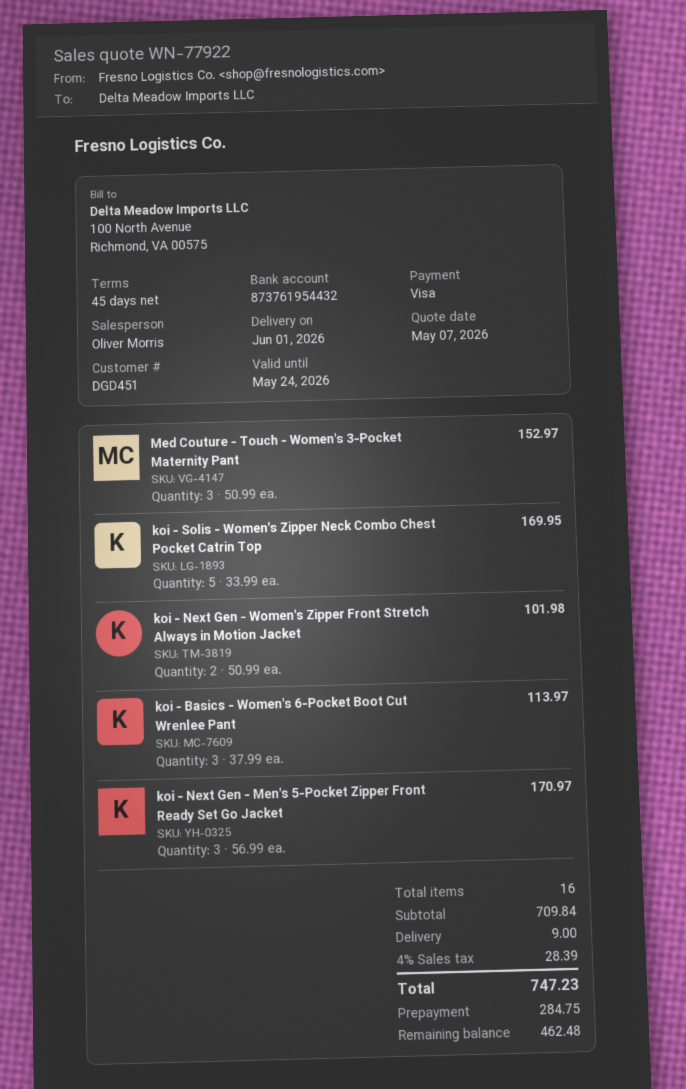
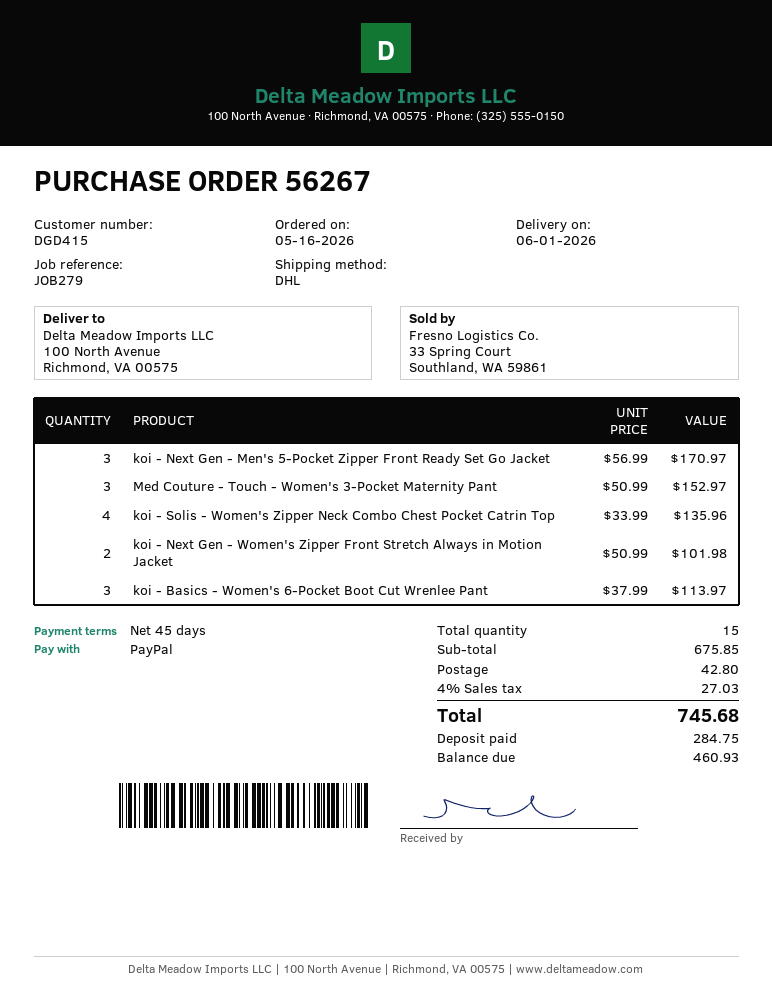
customer number: DGD451 -> DGD415
payment method: Visa -> PayPal
koi - Solis - Women's Zipper Neck Combo Chest Pocket Catrin Top: 5 x 33.99 = 169.95 -> 4 x 33.99 = 135.96
total quantity: 16 -> 15
subtotal: 709.84 -> 675.85
shipping: 9.00 -> 42.80
tax: 4% = 28.39 -> 4% = 27.03
total: 747.23 -> 745.68
balance: 462.48 -> 460.93

